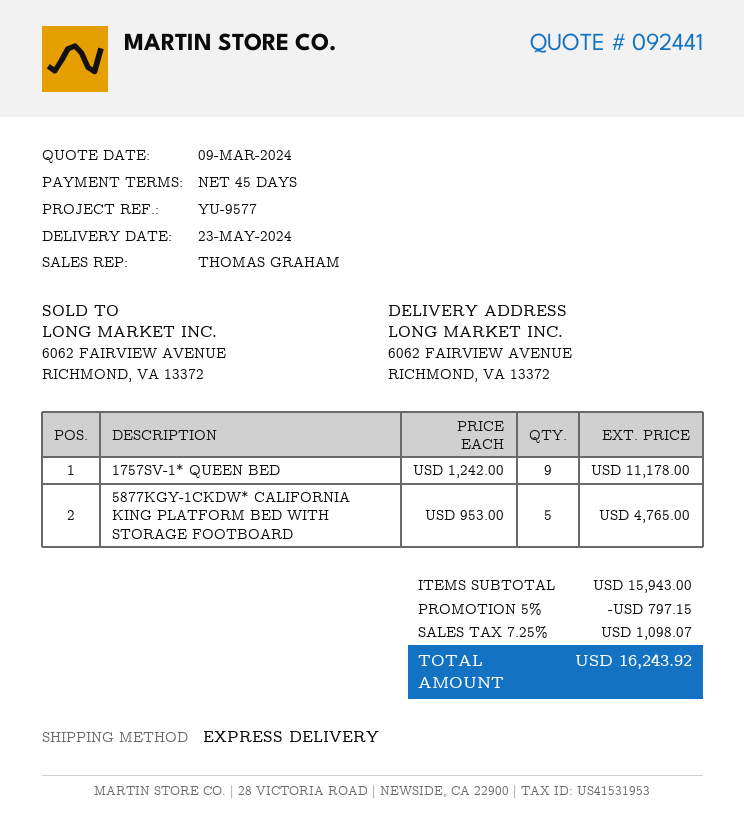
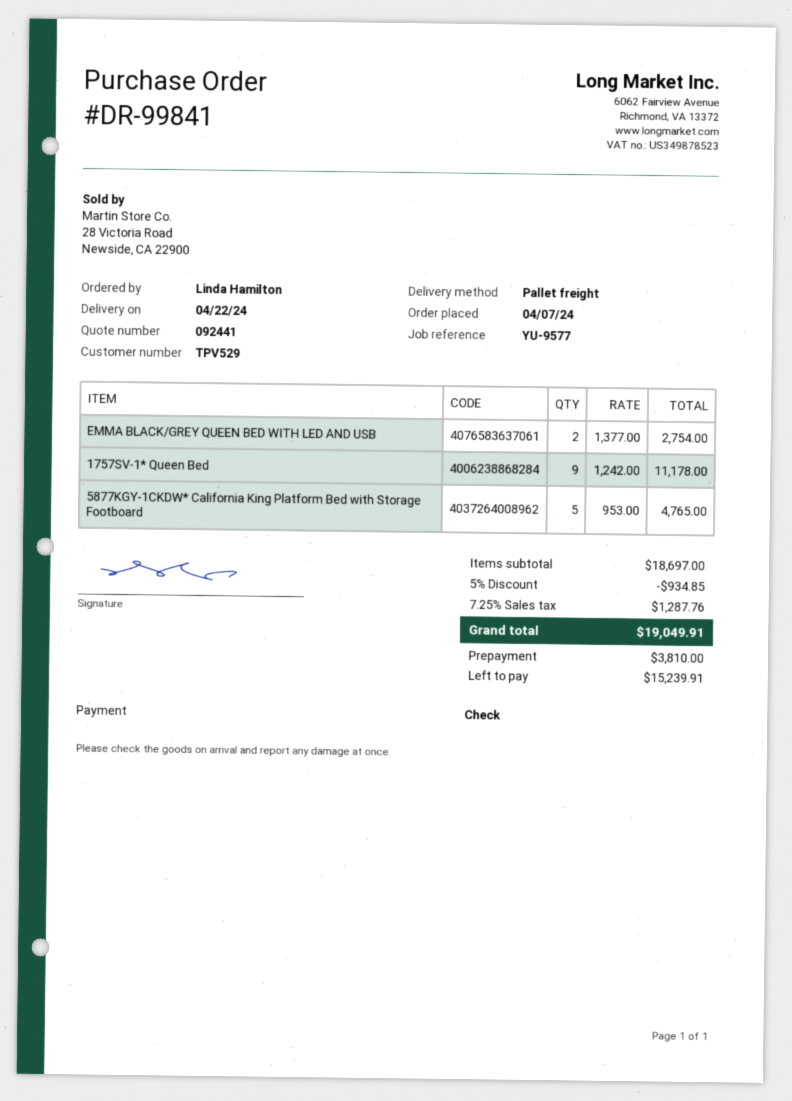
delivery date: 2024-05-23 -> 2024-04-22
shipping method: express -> pallet freight
EMMA BLACK/GREY QUEEN BED WITH LED AND USB: none -> 2 x 1377.00 = 2754.00
subtotal: 15943.00 -> 18697.00
discount: 5% = 797.15 -> 5% = 934.85
tax: 7.25% = 1098.07 -> 7.25% = 1287.76
total: 16243.92 -> 19049.91

